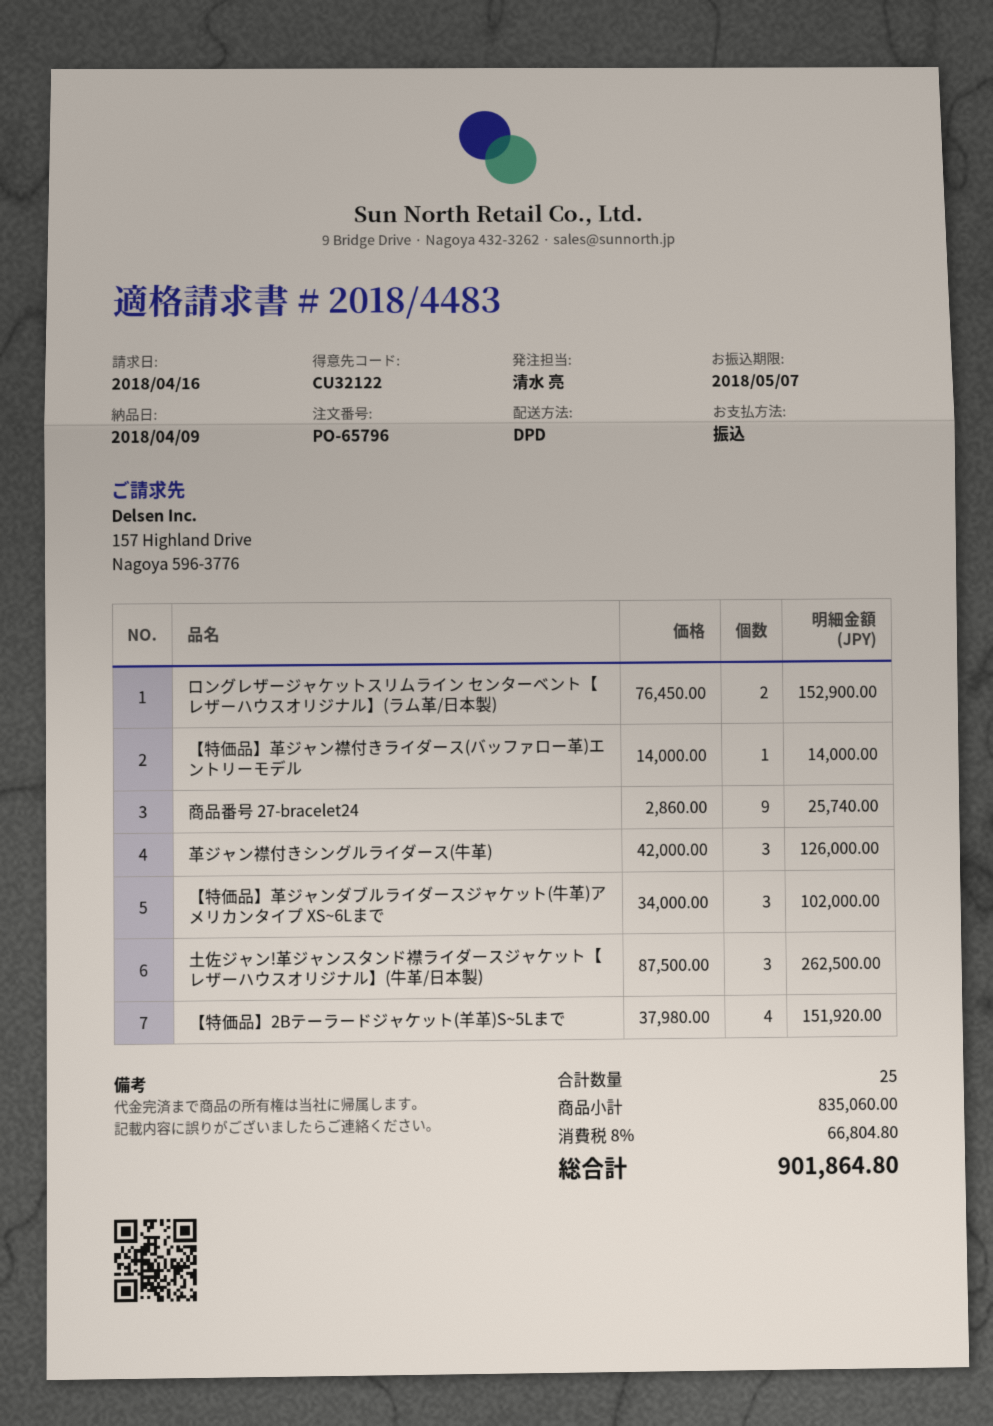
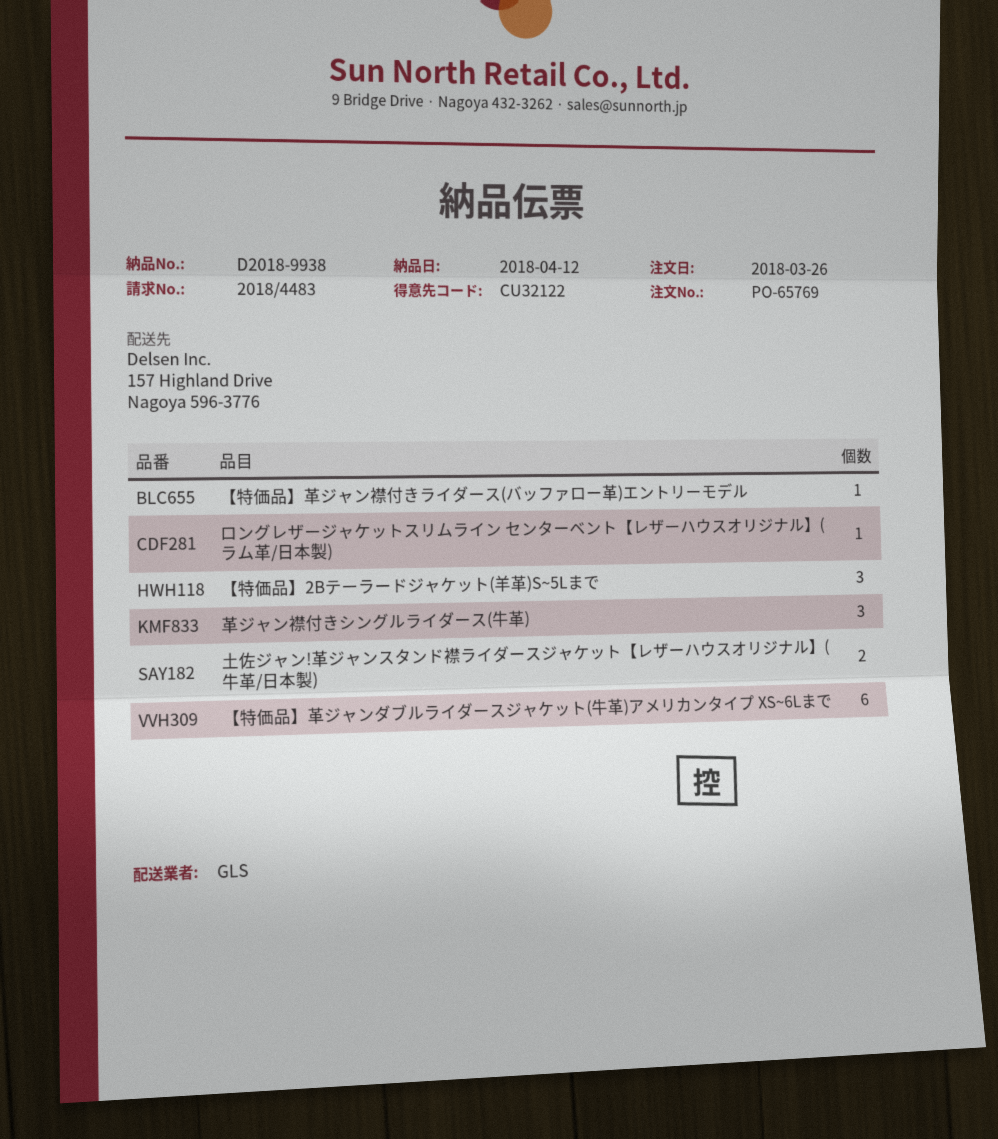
order number: PO-65796 -> PO-65769
delivery date: 2018-04-09 -> 2018-04-12
shipping method: DPD -> GLS
ロングレザージャケットスリムライン センターベント【レザーハウスオリジナル】(ラム革/日本製): 2 -> 1
商品番号 27-bracelet24: 9 -> none
【特価品】革ジャンダブルライダースジャケット(牛革)アメリカンタイプ XS~6Lまで: 3 -> 6
土佐ジャン!革ジャンスタンド襟ライダースジャケット【レザーハウスオリジナル】(牛革/日本製): 3 -> 2
【特価品】2Bテーラードジャケット(羊革)S~5Lまで: 4 -> 3

